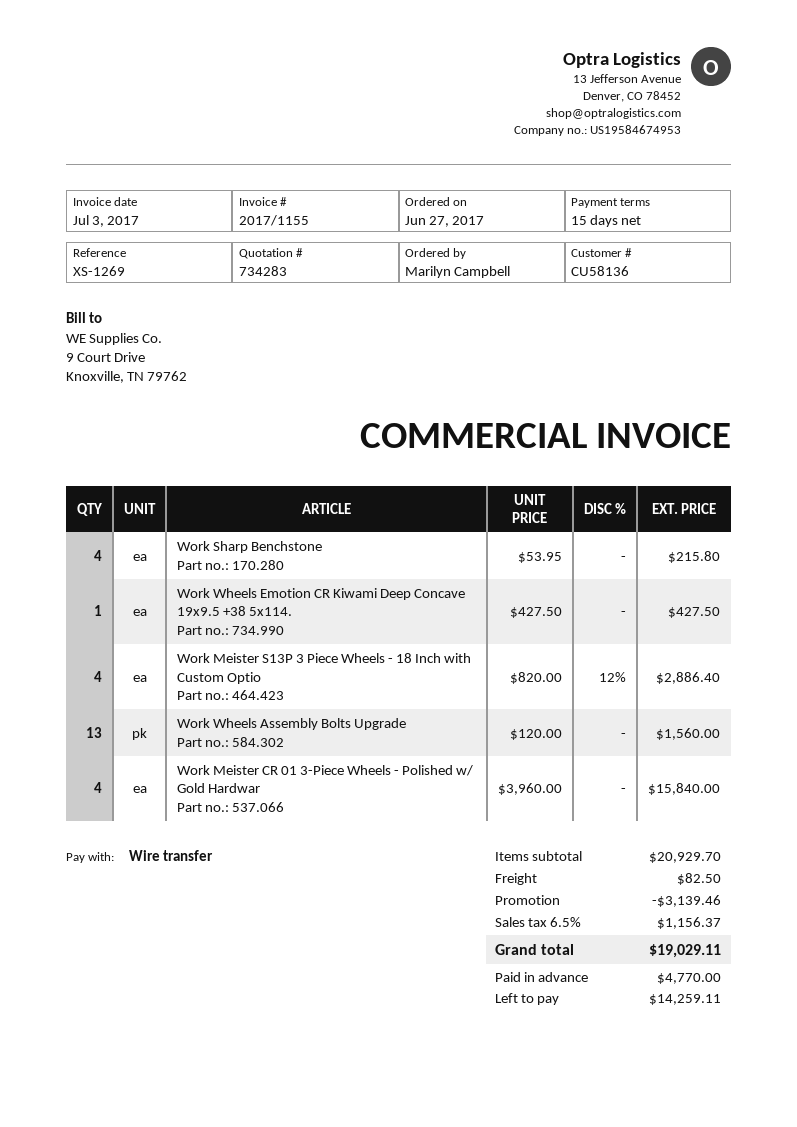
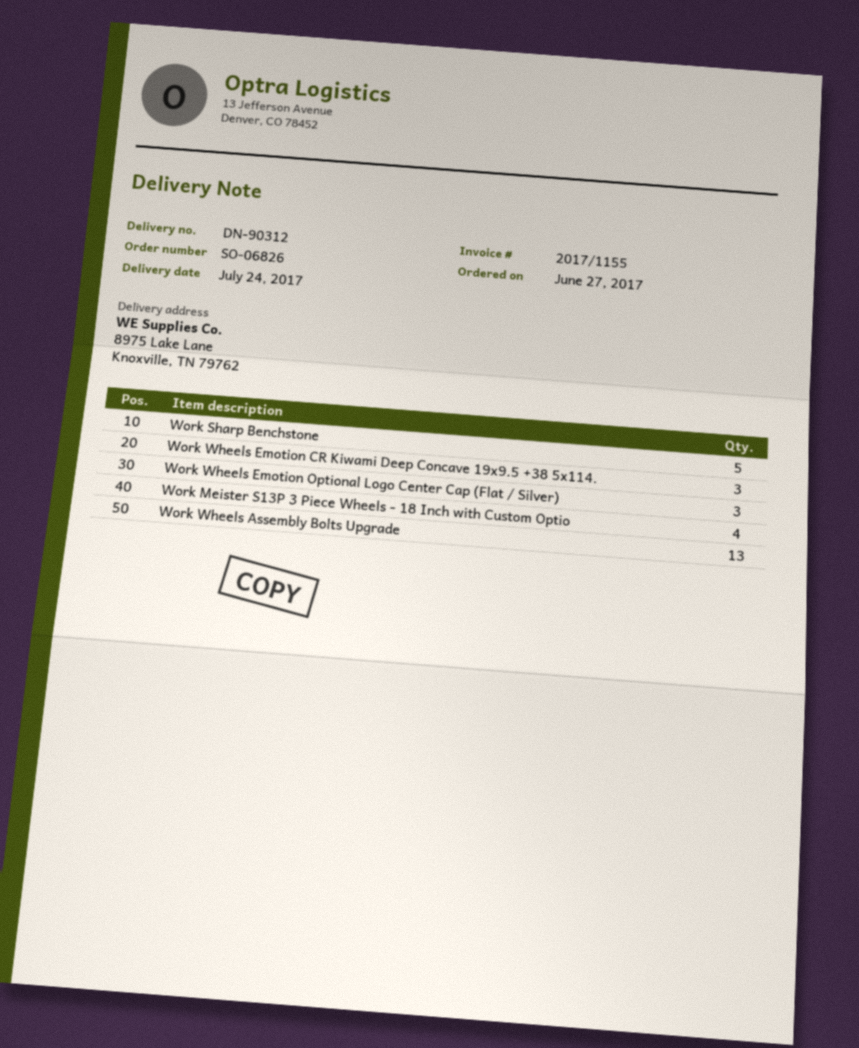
Work Sharp Benchstone: 4 -> 5
Work Wheels Emotion CR Kiwami Deep Concave 19x9.5 +38 5x114.: 1 -> 3
Work Meister CR 01 3-Piece Wheels - Polished w/ Gold Hardwar: 4 -> none
Work Wheels Emotion Optional Logo Center Cap (Flat / Silver): none -> 3

